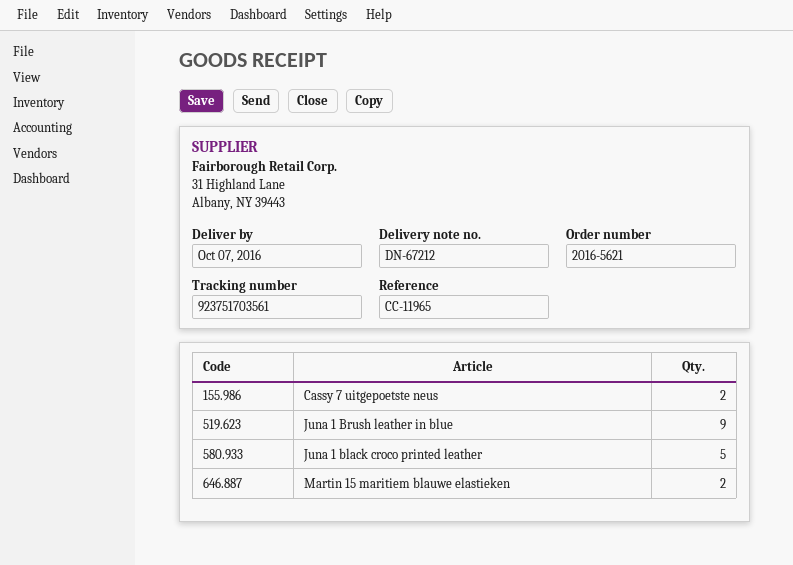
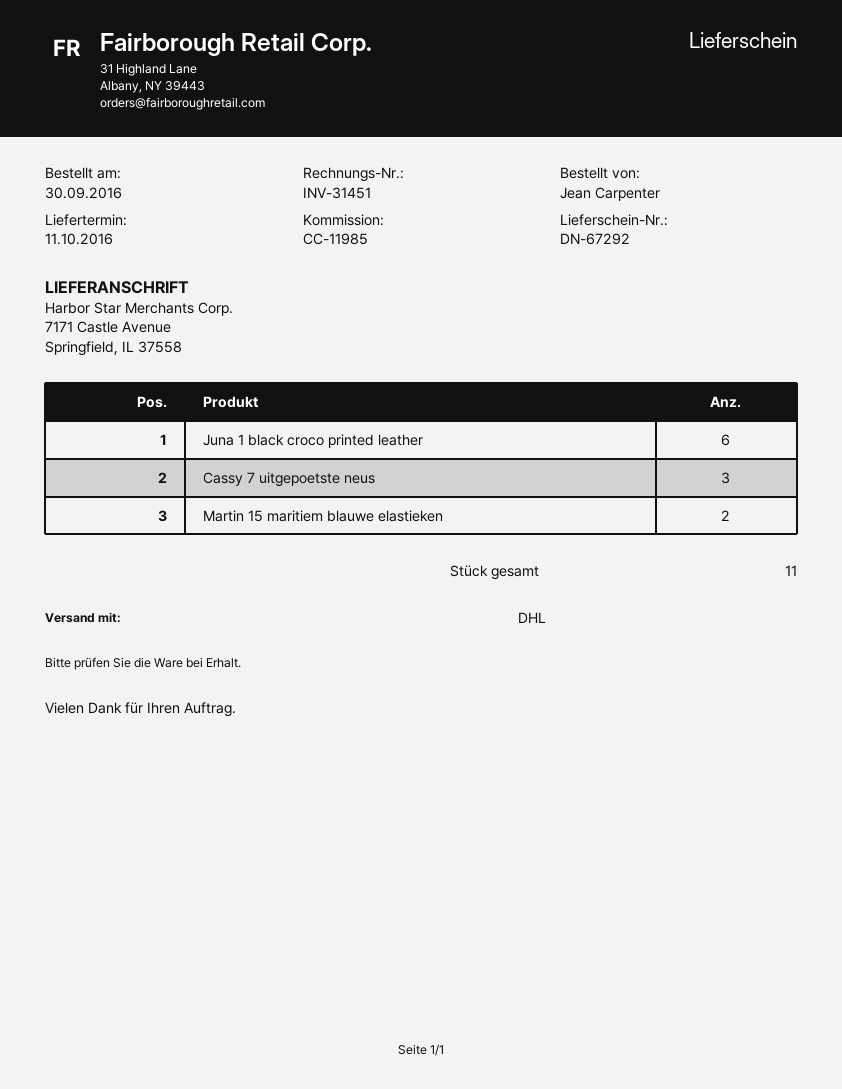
delivery note number: DN-67212 -> DN-67292
delivery date: 2016-10-07 -> 2016-10-11
reference: CC-11965 -> CC-11985
Cassy 7 uitgepoetste neus: 2 -> 3
Juna 1 Brush leather in blue: 9 -> none
Juna 1 black croco printed leather: 5 -> 6

